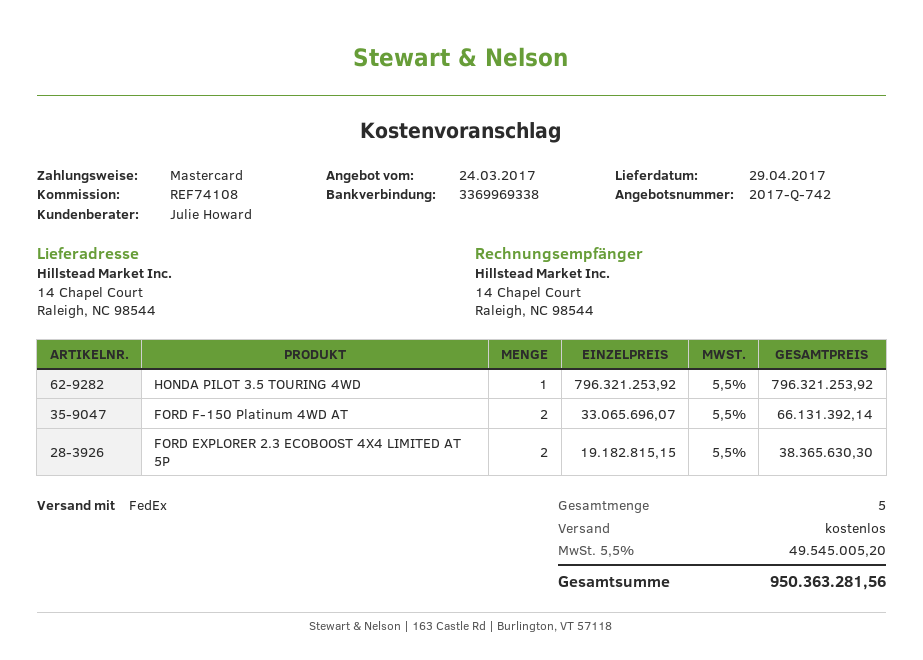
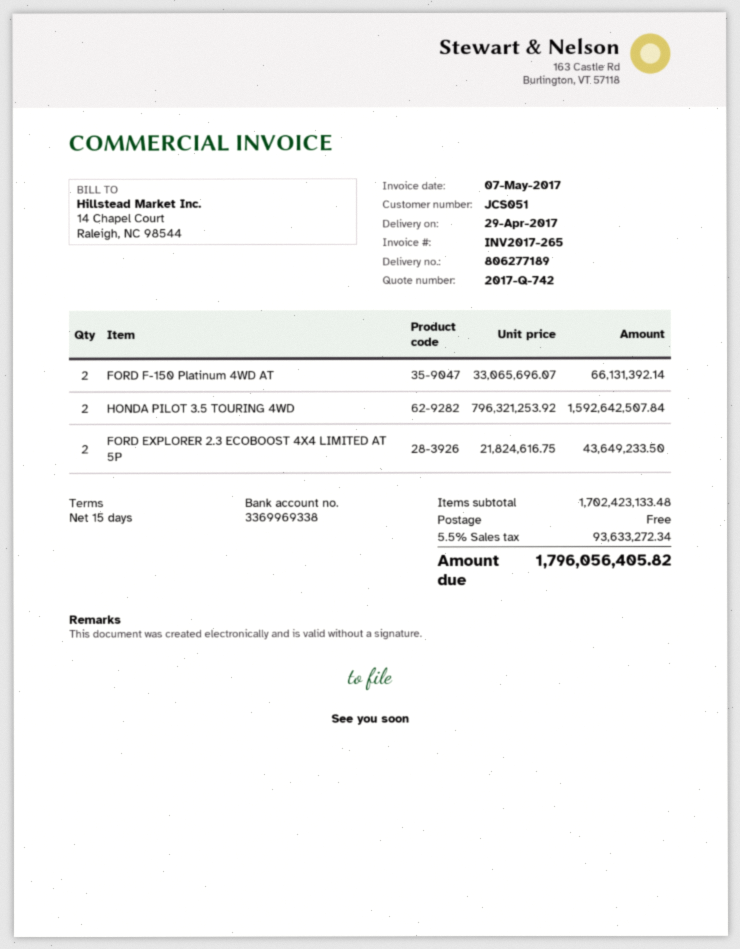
HONDA PILOT 3.5 TOURING 4WD: 1 x 796321253.92 = 796321253.92 -> 2 x 796321253.92 = 1592642507.84
FORD EXPLORER 2.3 ECOBOOST 4X4 LIMITED AT 5P: 2 x 19182815.15 = 38365630.30 -> 2 x 21824616.75 = 43649233.50
tax: 5.5% = 49545005.20 -> 5.5% = 93633272.34
total: 950363281.56 -> 1796056405.82

